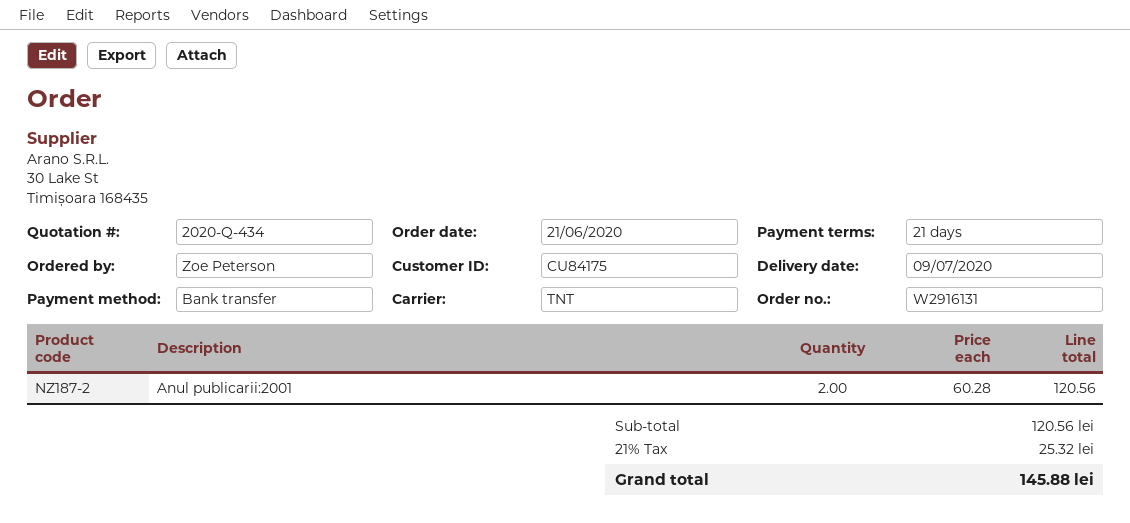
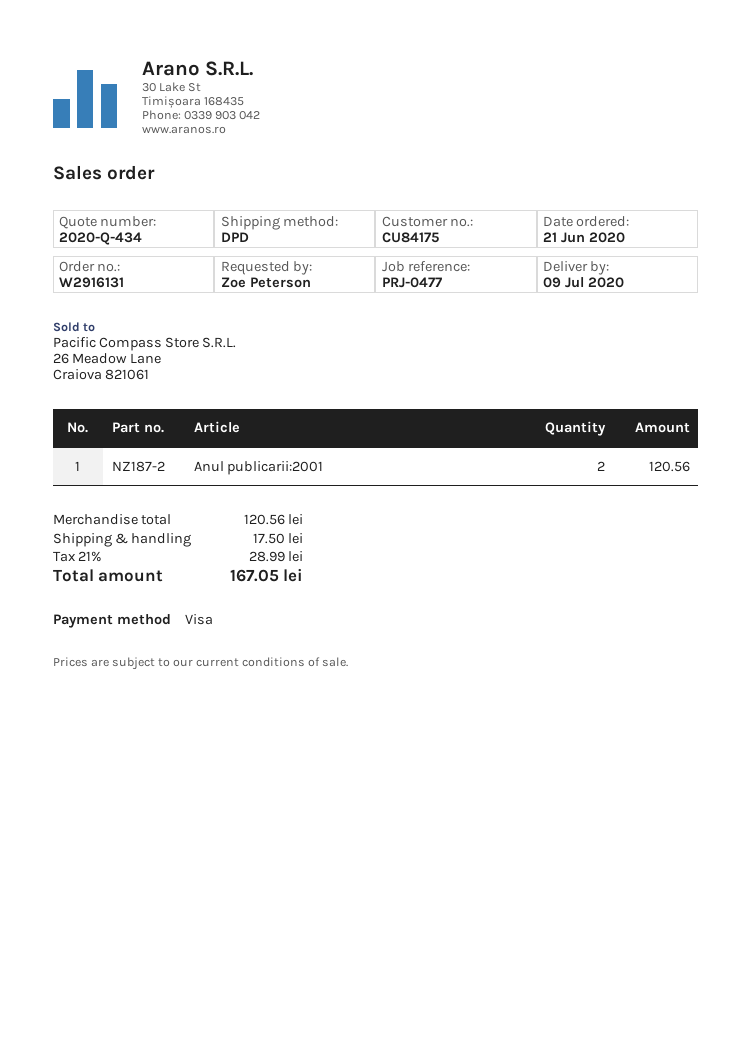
payment method: bank transfer -> Visa
shipping method: TNT -> DPD
shipping: none -> 17.50
tax: 21% = 25.32 -> 21% = 28.99
total: 145.88 -> 167.05

